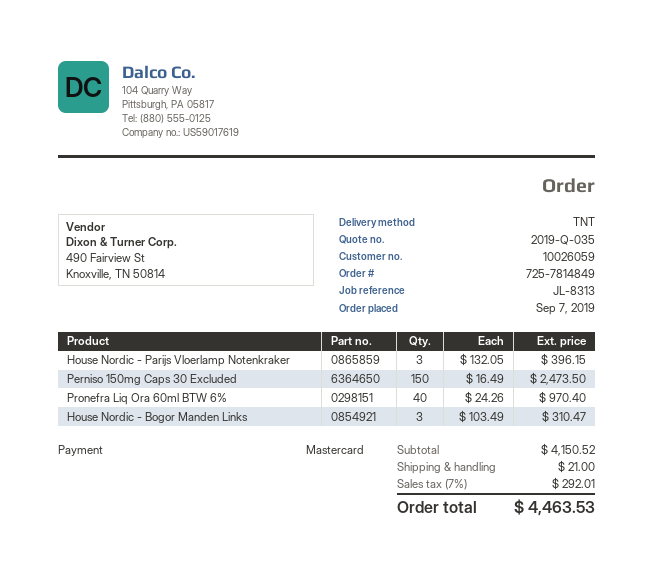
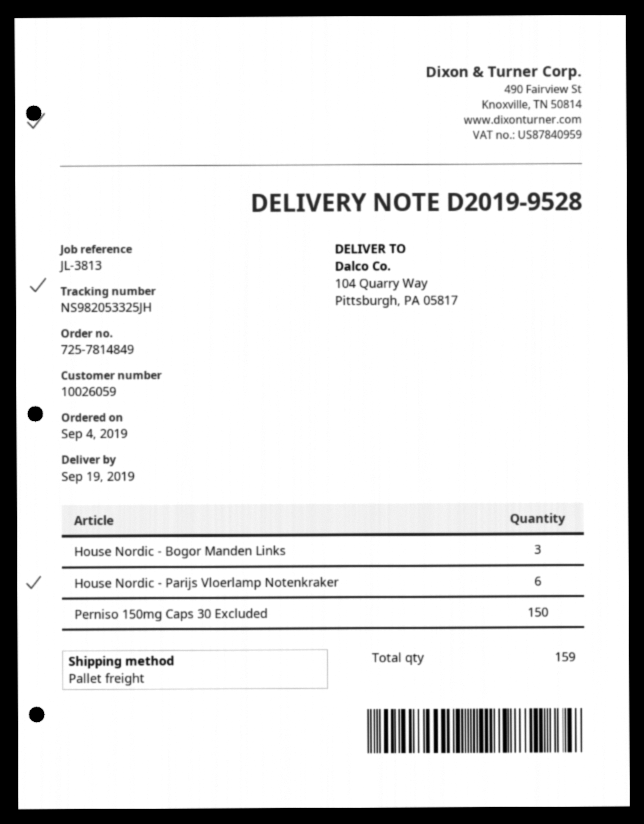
order date: 2019-09-07 -> 2019-09-04
reference: JL-8313 -> JL-3813
shipping method: TNT -> pallet freight
House Nordic - Parijs Vloerlamp Notenkraker: 3 -> 6
Pronefra Liq Ora 60ml BTW 6%: 40 -> none

